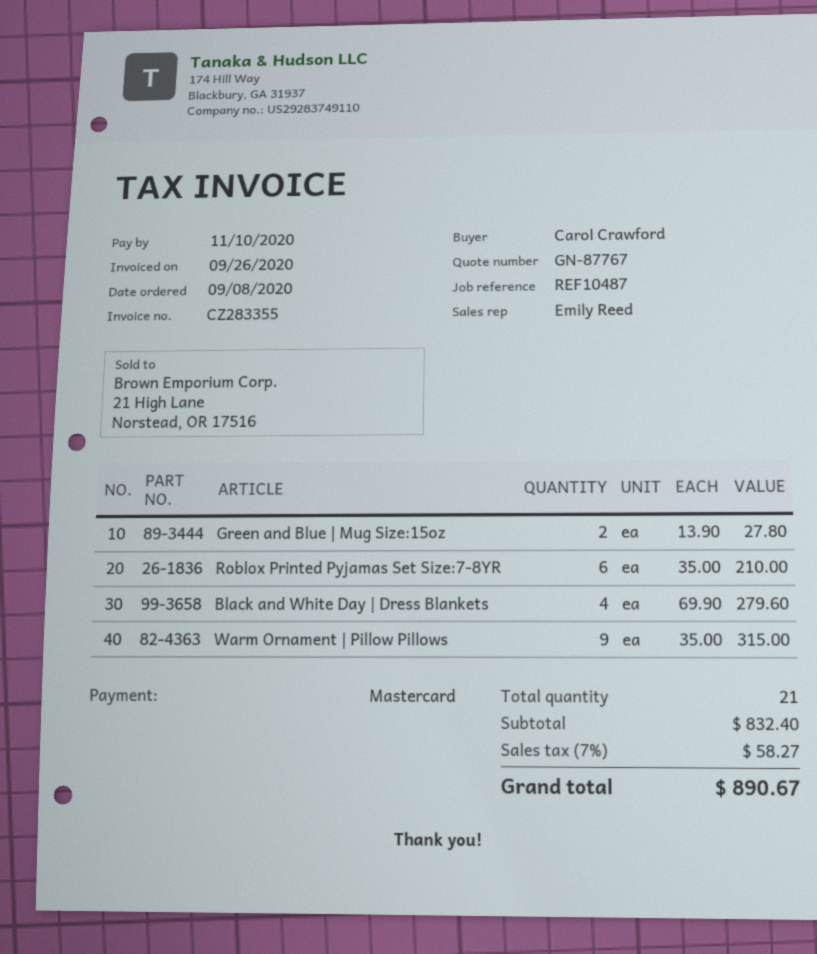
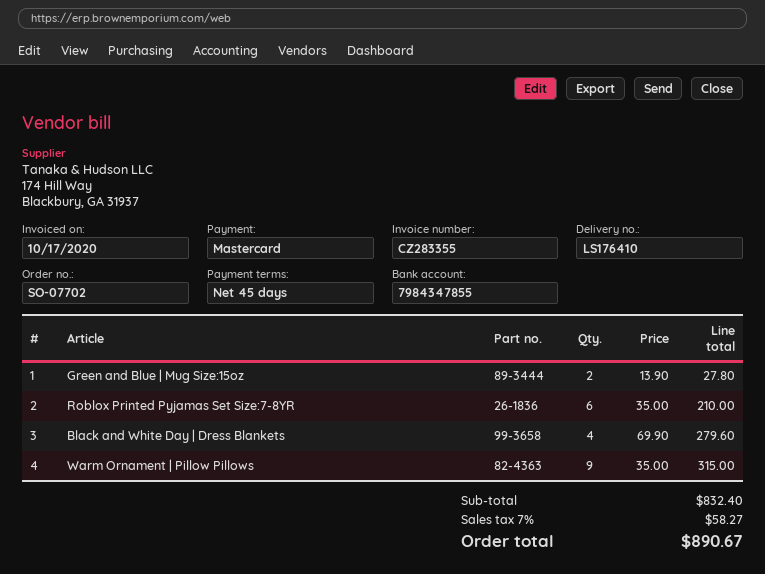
invoice date: 2020-09-26 -> 2020-10-17

